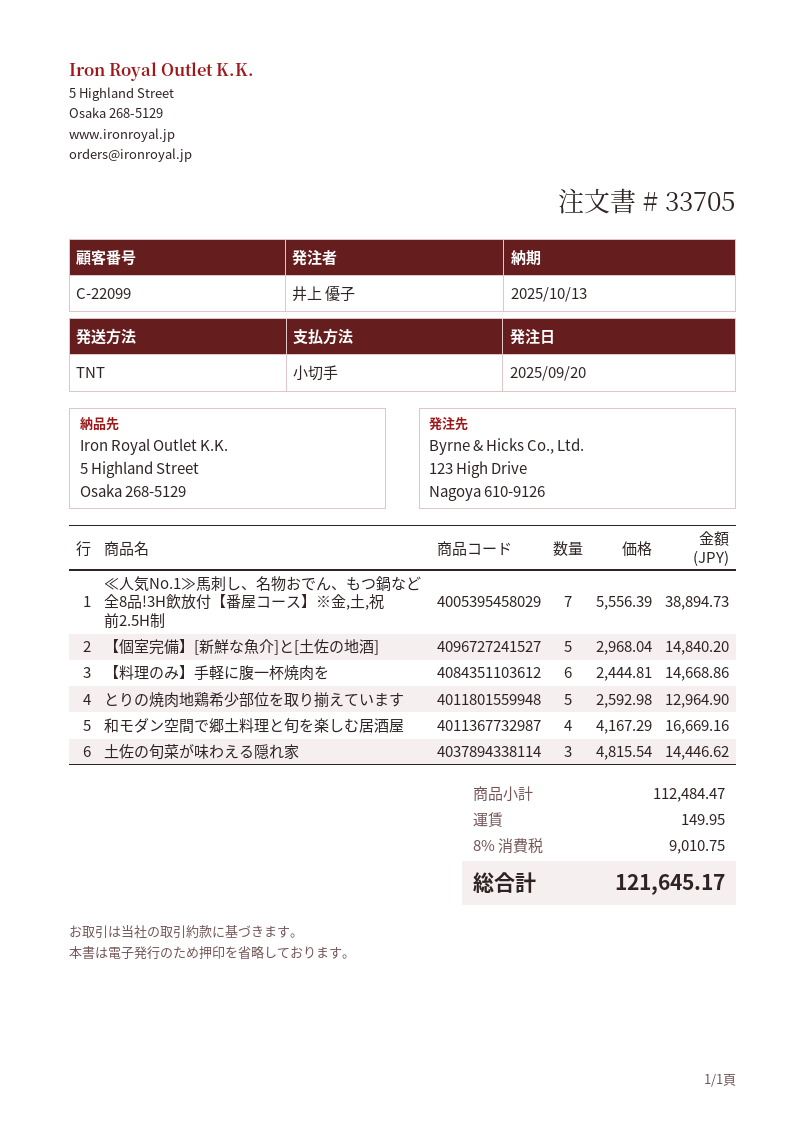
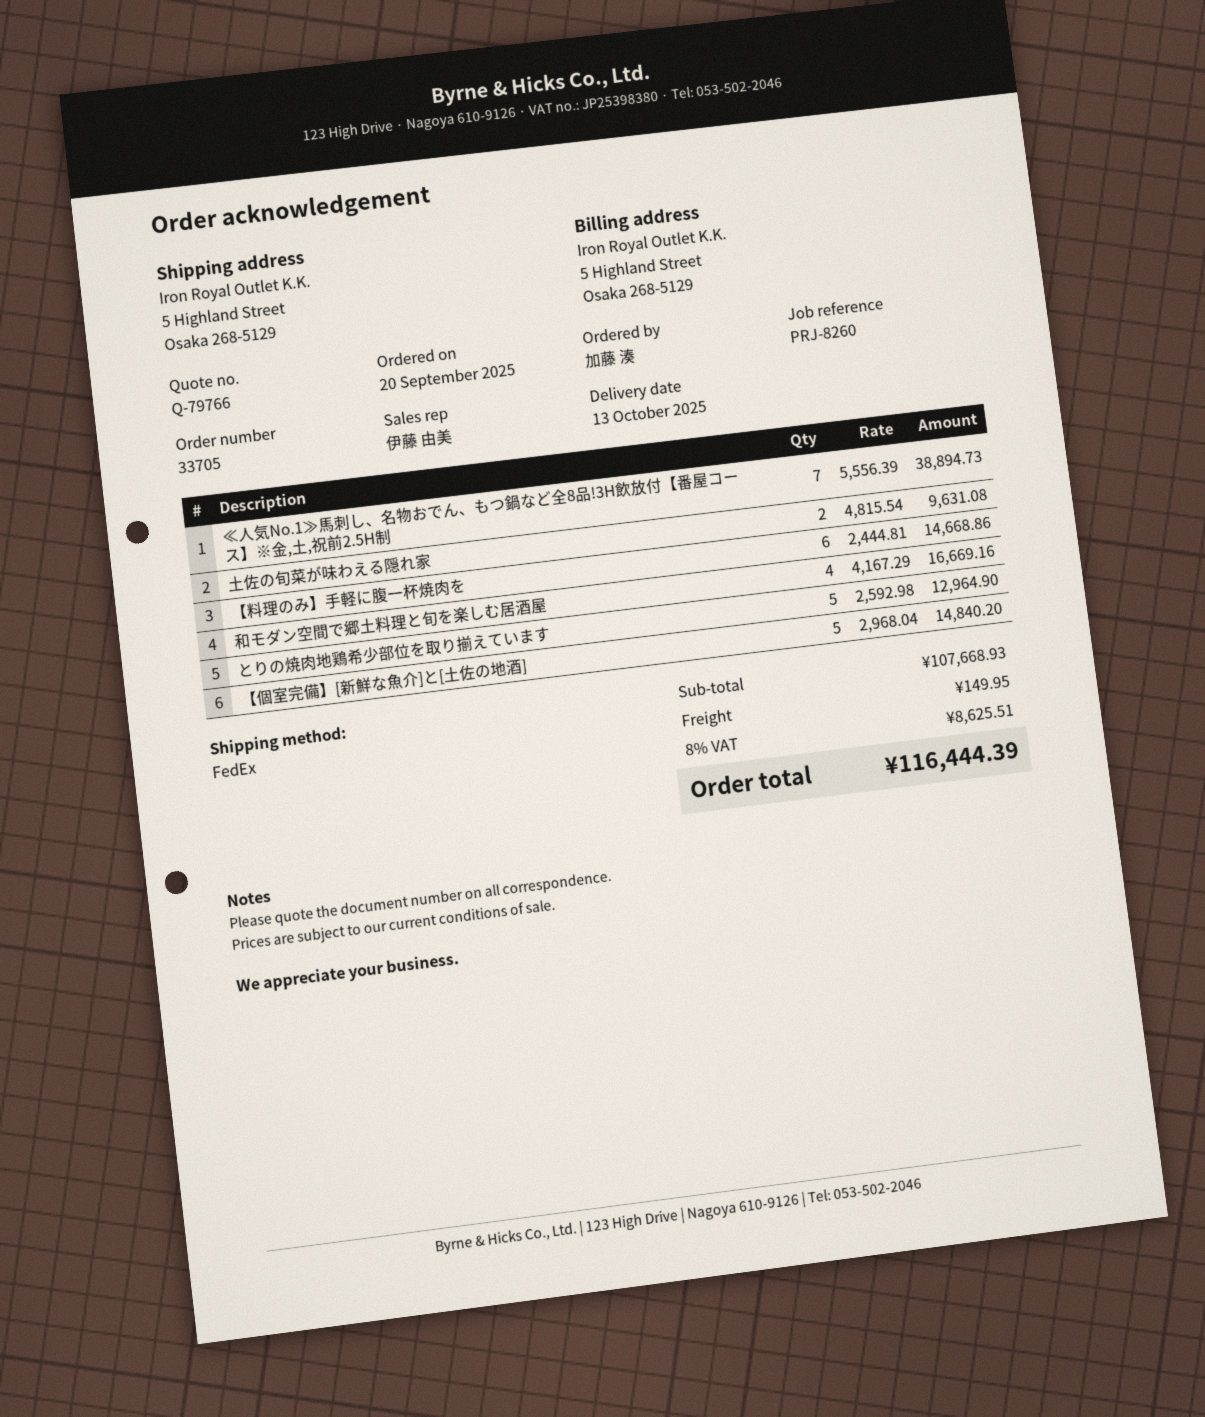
ordered by: 井上 優子 -> 加藤 湊
shipping method: TNT -> FedEx
土佐の旬菜が味わえる隠れ家: 3 x 4815.54 = 14446.62 -> 2 x 4815.54 = 9631.08
subtotal: 112484.47 -> 107668.93
tax: 8% = 9010.75 -> 8% = 8625.51
total: 121645.17 -> 116444.39

